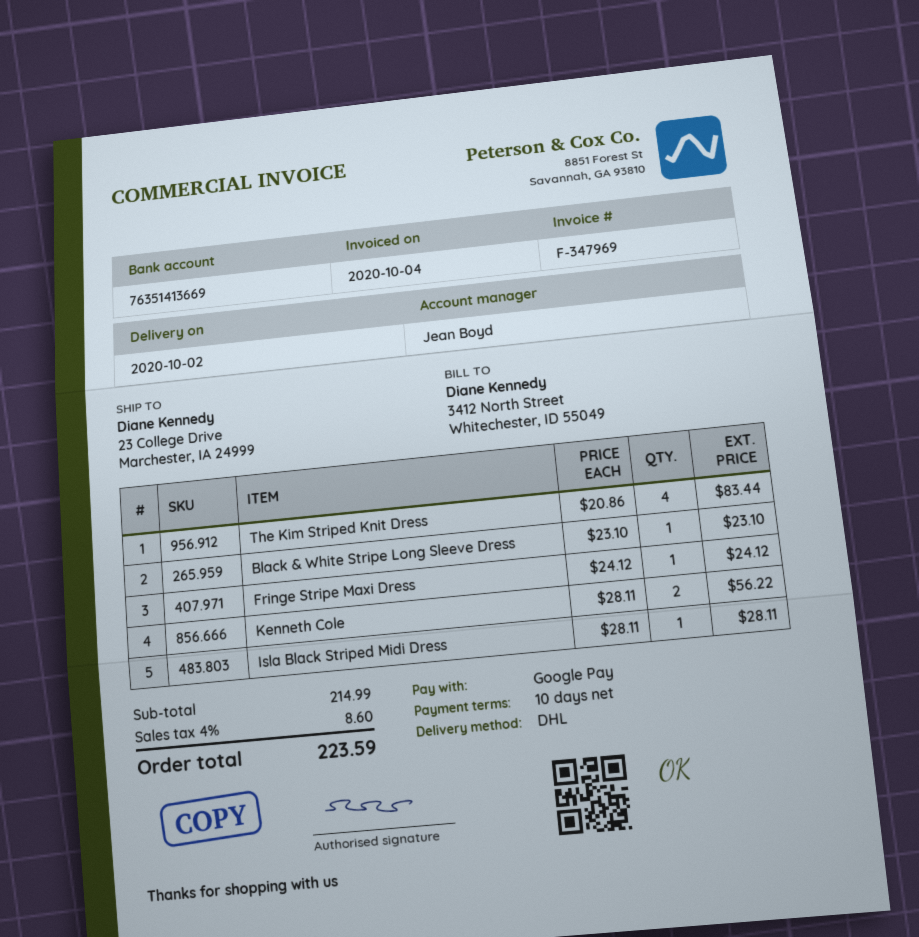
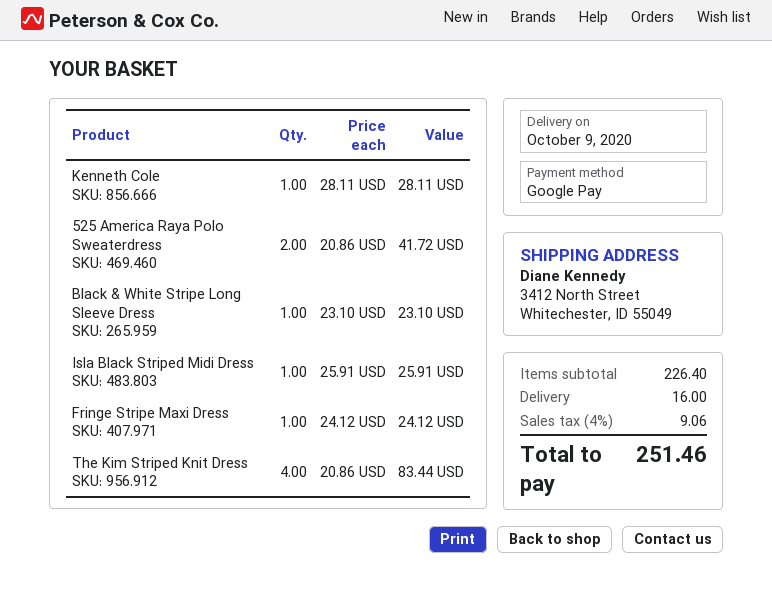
delivery date: 2020-10-02 -> 2020-10-09
ship to: 23 College Drive, Marchester, IA 24999 -> 3412 North Street, Whitechester, ID 55049
Kenneth Cole: 2 x 28.11 = 56.22 -> 1 x 28.11 = 28.11
Isla Black Striped Midi Dress: 1 x 28.11 = 28.11 -> 1 x 25.91 = 25.91
525 America Raya Polo Sweaterdress: none -> 2 x 20.86 = 41.72
subtotal: 214.99 -> 226.40
shipping: none -> 16.00
tax: 4% = 8.60 -> 4% = 9.06
total: 223.59 -> 251.46

